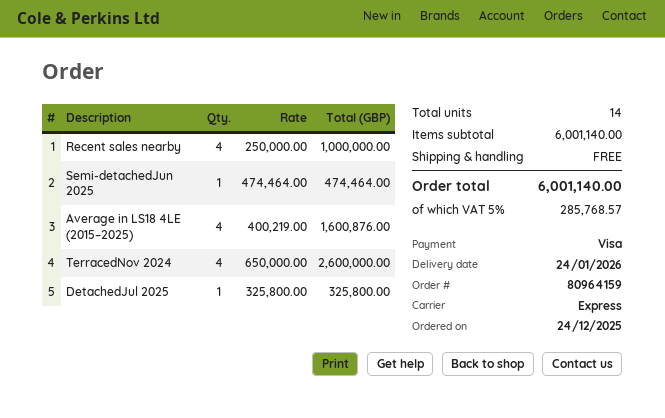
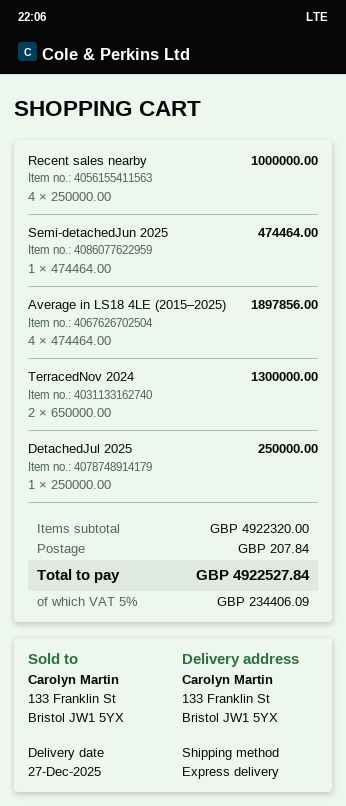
delivery date: 2026-01-24 -> 2025-12-27
Average in LS18 4LE (2015–2025): 4 x 400219.00 = 1600876.00 -> 4 x 474464.00 = 1897856.00
TerracedNov 2024: 4 x 650000.00 = 2600000.00 -> 2 x 650000.00 = 1300000.00
DetachedJul 2025: 1 x 325800.00 = 325800.00 -> 1 x 250000.00 = 250000.00
subtotal: 6001140.00 -> 4922320.00
shipping: 0.00 -> 207.84
tax: 5% = 285768.57 -> 5% = 234406.09
total: 6001140.00 -> 4922527.84

